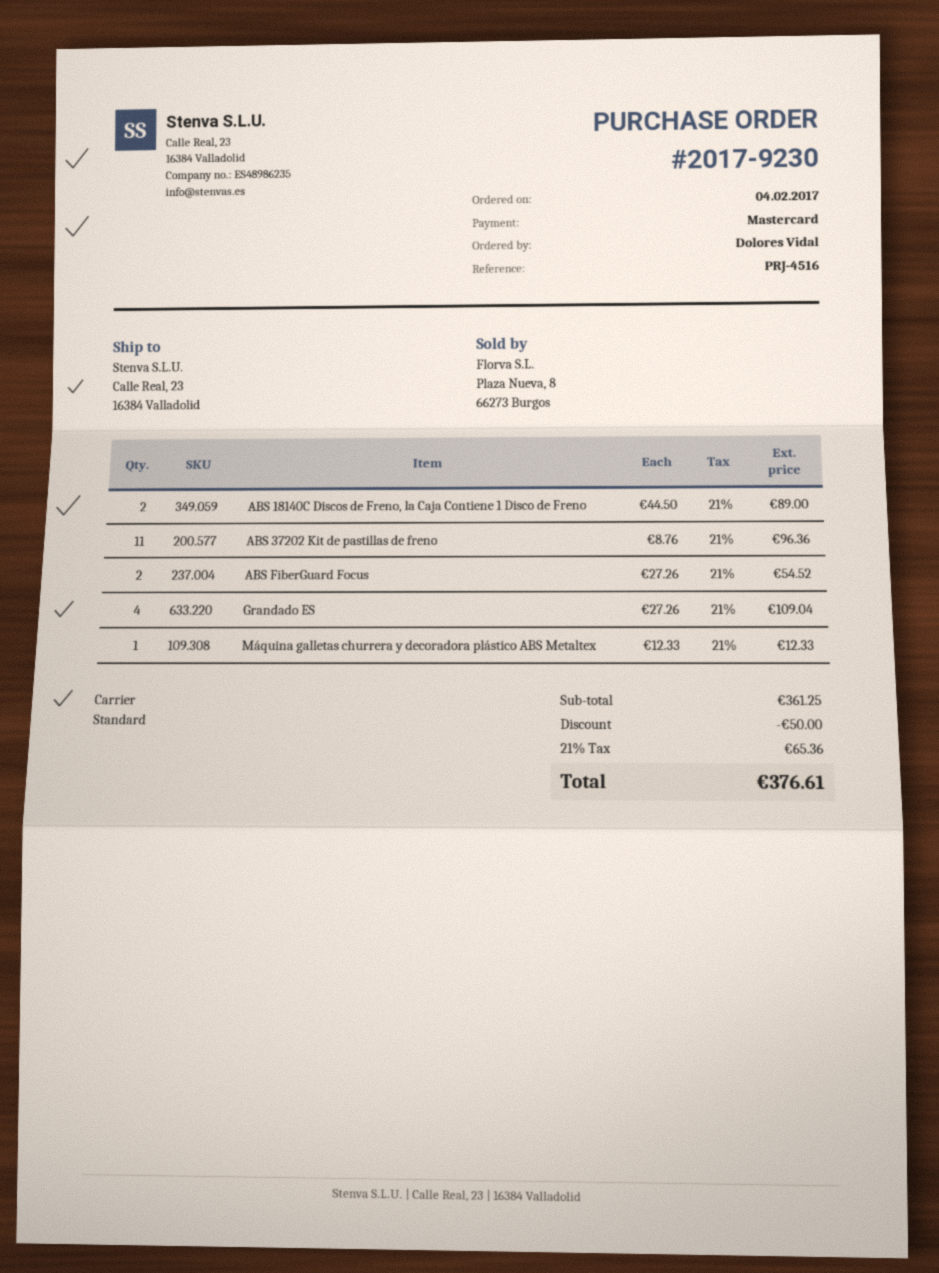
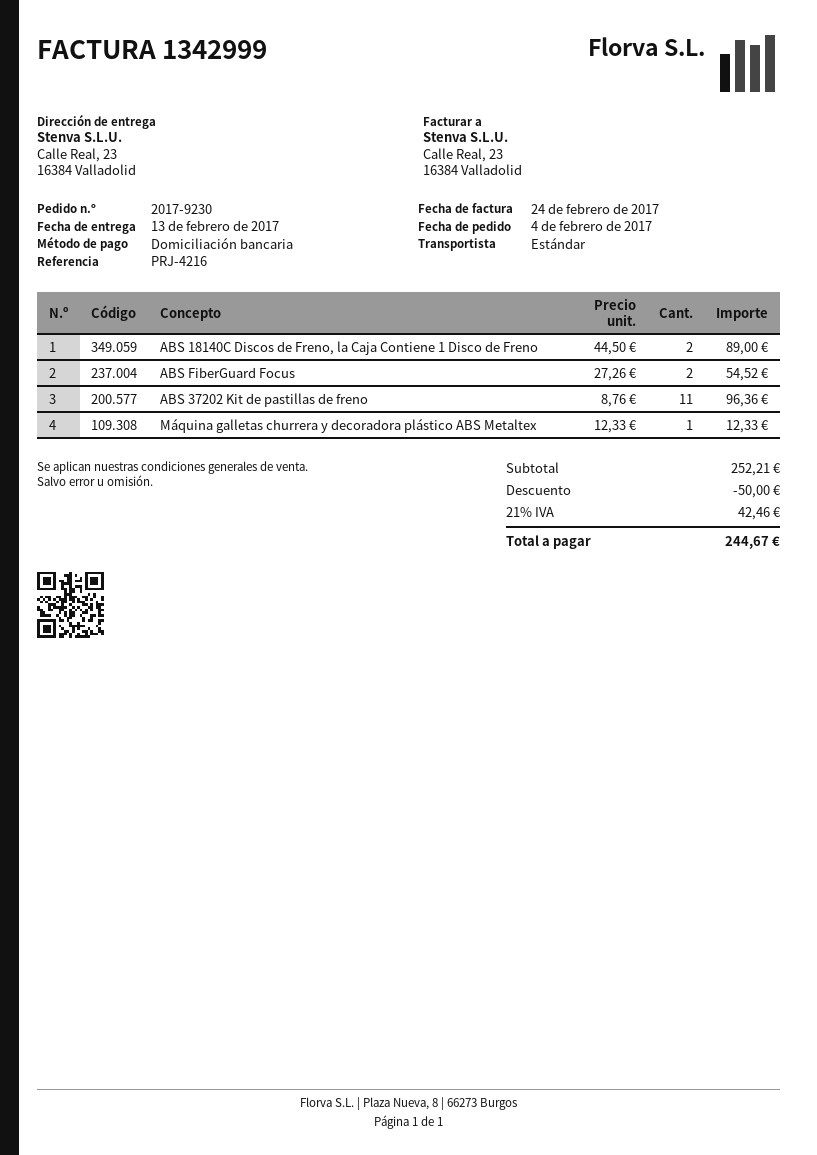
reference: PRJ-4516 -> PRJ-4216
payment method: Mastercard -> direct debit
Grandado ES: 4 x 27.26 = 109.04 -> none
subtotal: 361.25 -> 252.21
tax: 21% = 65.36 -> 21% = 42.46
total: 376.61 -> 244.67

